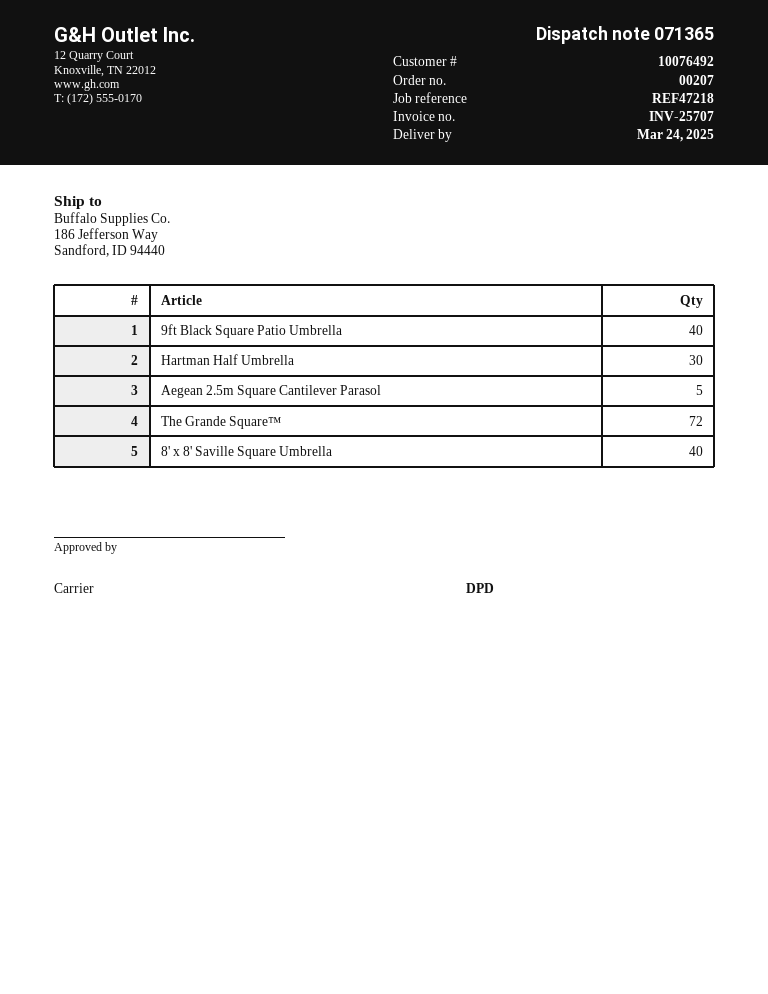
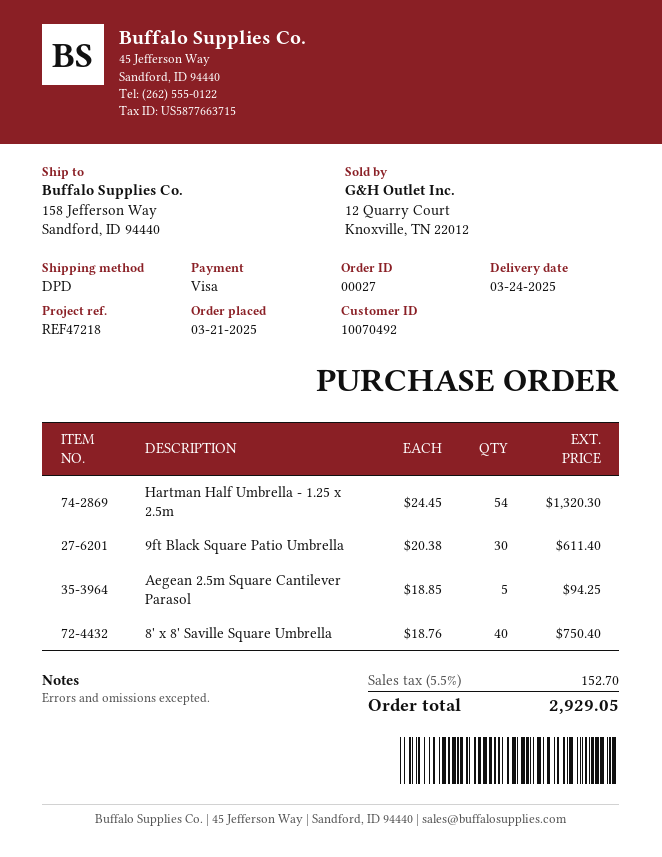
order number: 00207 -> 00027
customer number: 10076492 -> 10070492
ship to: 186 Jefferson Way, Sandford, ID 94440 -> 158 Jefferson Way, Sandford, ID 94440
9ft Black Square Patio Umbrella: 40 -> 30
Hartman Half Umbrella: 30 -> none
The Grande Square™: 72 -> none
Hartman Half Umbrella - 1.25 x 2.5m: none -> 54

